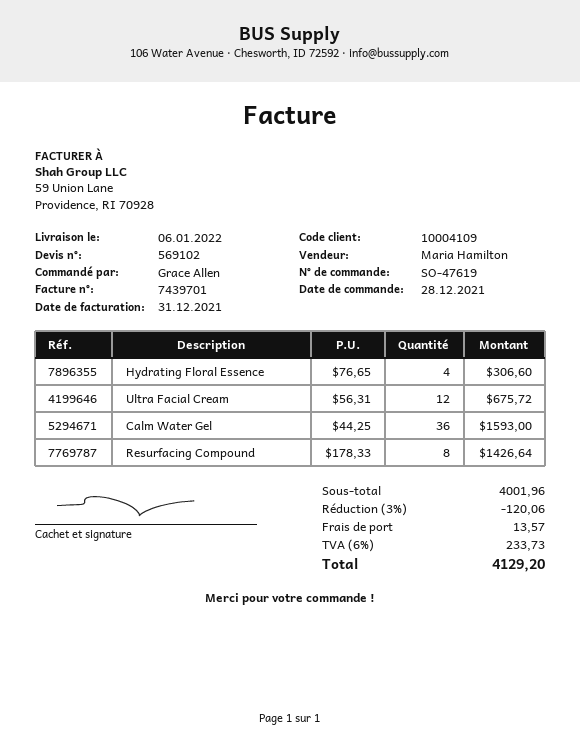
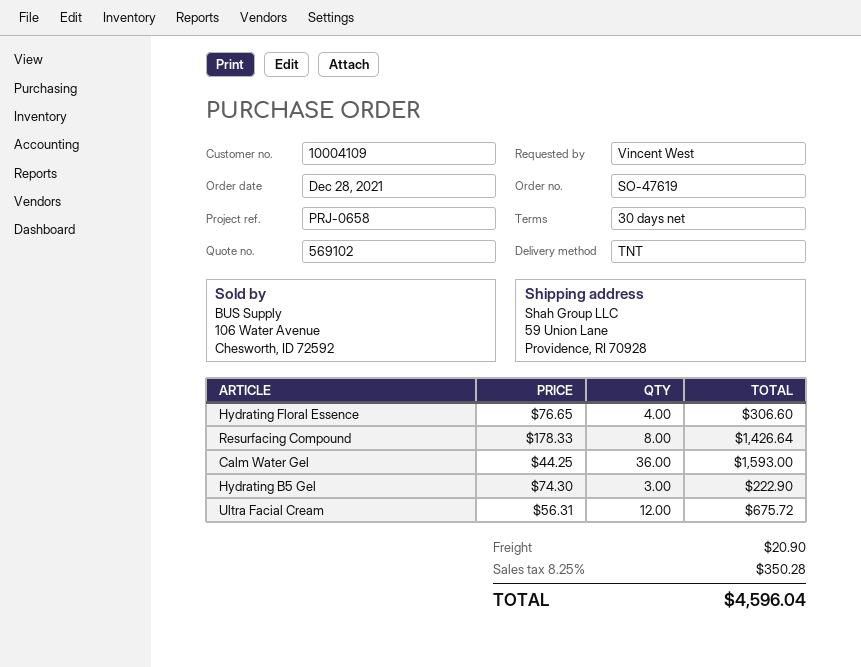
ordered by: Grace Allen -> Vincent West
Hydrating B5 Gel: none -> 3 x 74.30 = 222.90
discount: 3% = 120.06 -> none
shipping: 13.57 -> 20.90
tax: 6% = 233.73 -> 8.25% = 350.28
total: 4129.20 -> 4596.04

